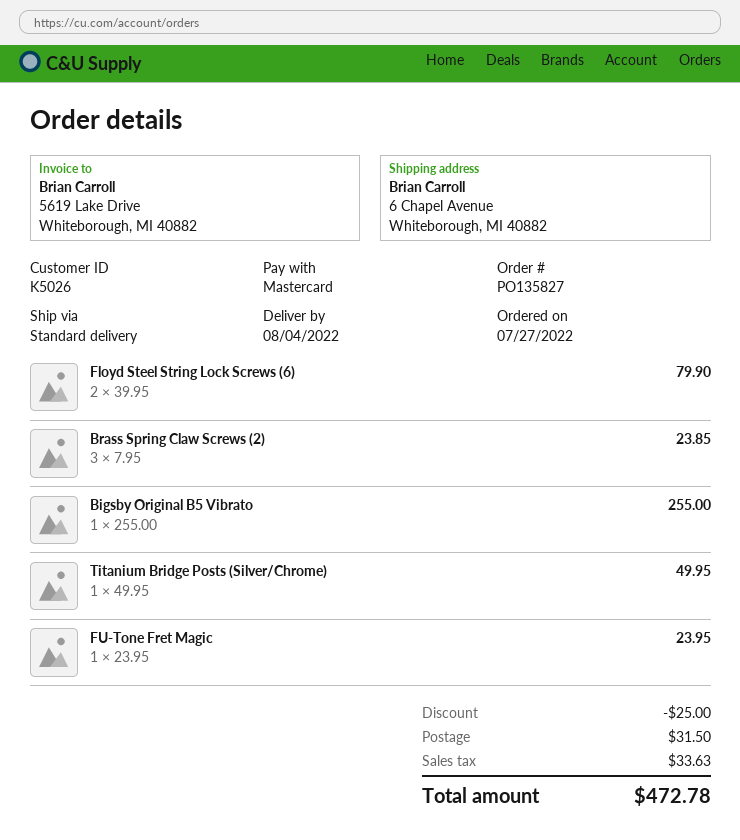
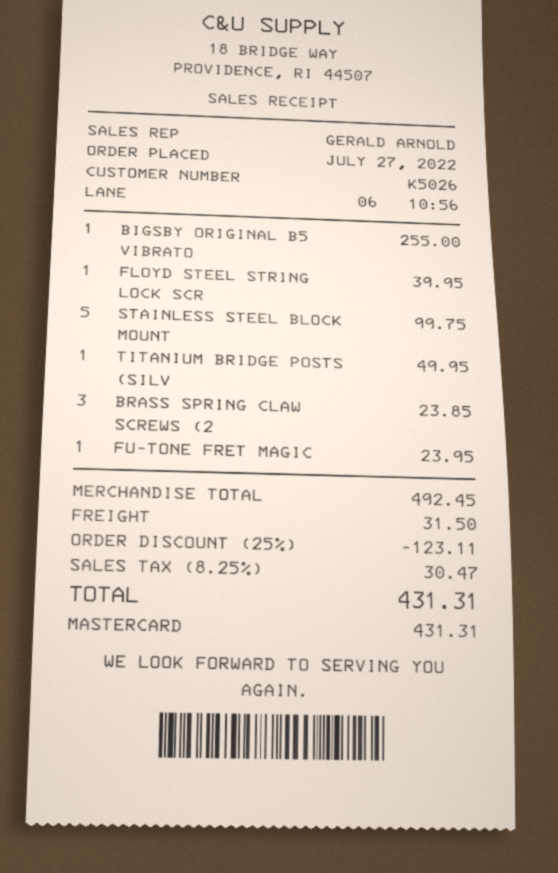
Floyd Steel String Lock Screws (6): 2 for 79.90 -> 1 for 39.95
STAINLESS STEEL BLOCK MOUNT: none -> 5 for 99.75
discount: 25.00 -> 123.11
tax: 33.63 -> 30.47
total: 472.78 -> 431.31

